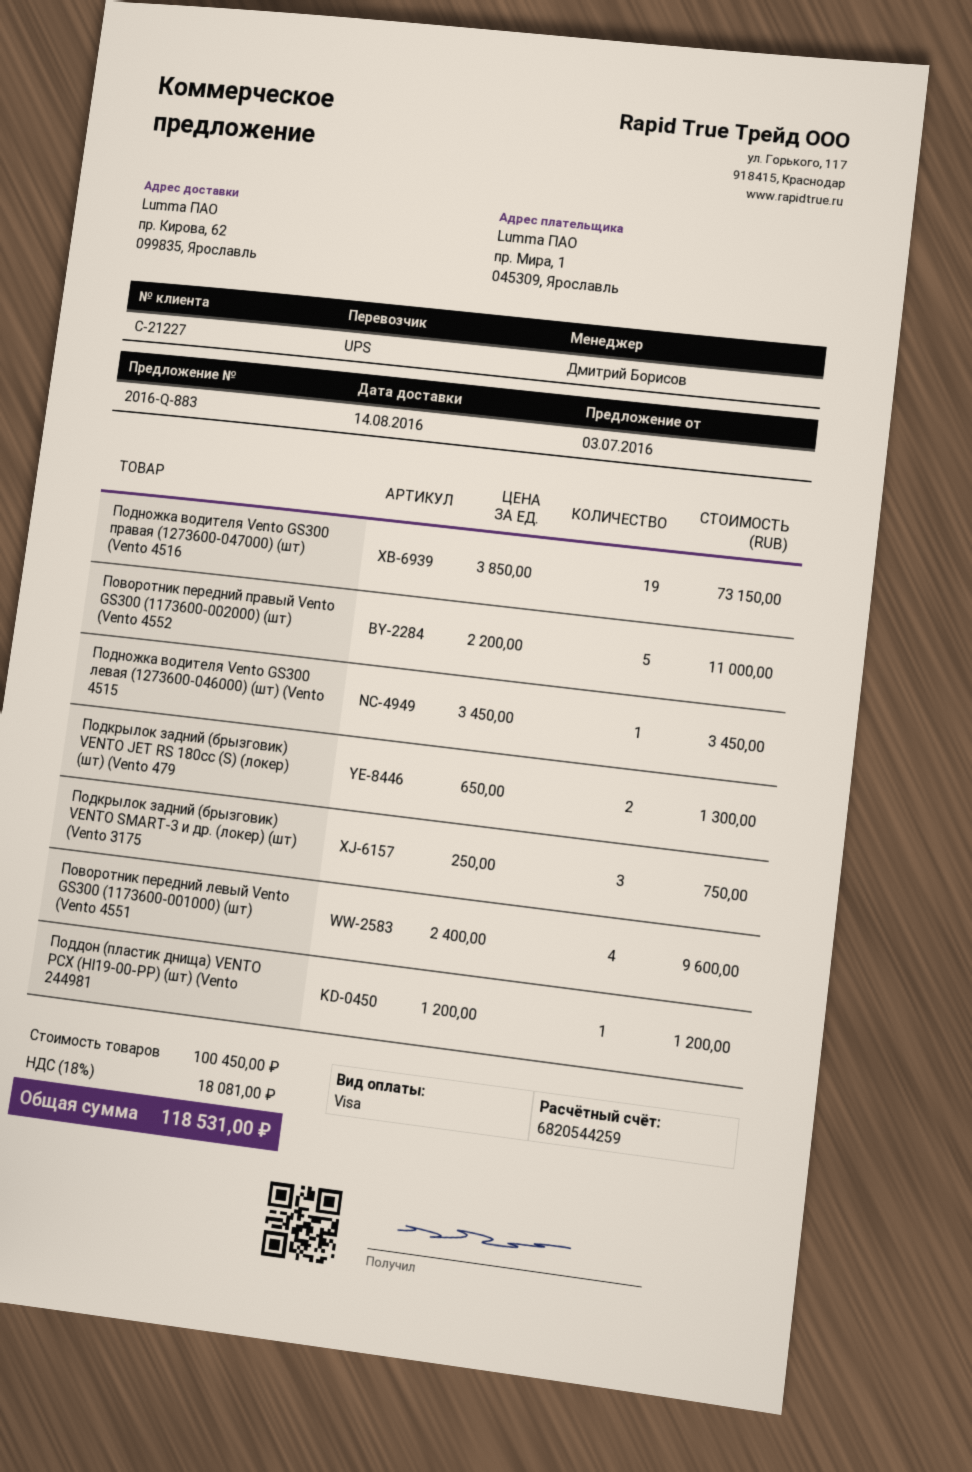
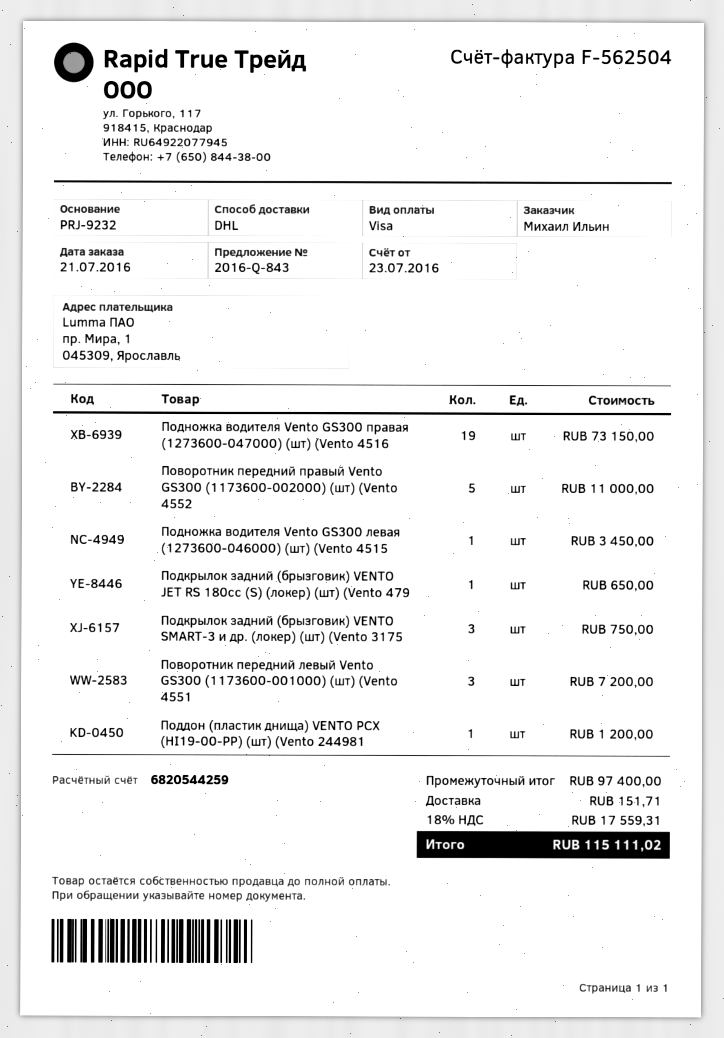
quote number: 2016-Q-883 -> 2016-Q-843
shipping method: UPS -> DHL
Подкрылок задний (брызговик) VENTO JET RS 180cc (S) (локер) (шт) (Vento 479: 2 for 1300.00 -> 1 for 650.00
Поворотник передний левый Vento GS300 (1173600-001000) (шт) (Vento 4551: 4 for 9600.00 -> 3 for 7200.00
subtotal: 100450.00 -> 97400.00
shipping: none -> 151.71
tax: 18% = 18081.00 -> 18% = 17559.31
total: 118531.00 -> 115111.02

